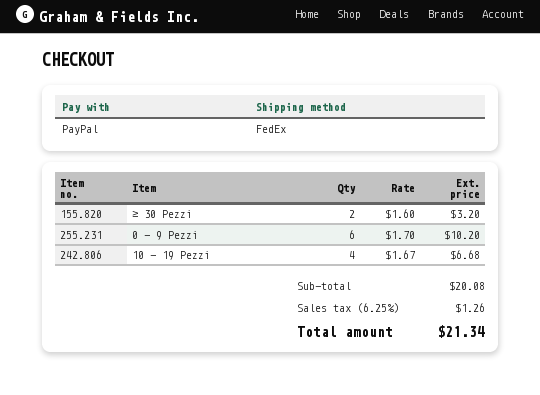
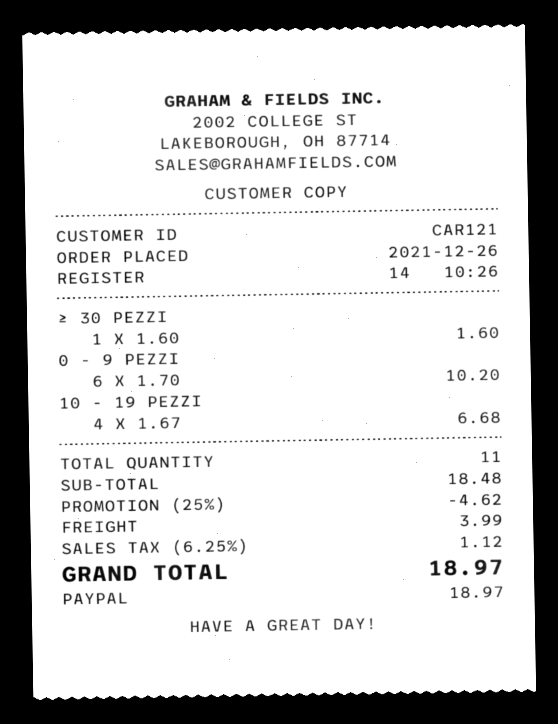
≥ 30 Pezzi: 2 x 1.60 = 3.20 -> 1 x 1.60 = 1.60
subtotal: 20.08 -> 18.48
discount: none -> 25% = 4.62
shipping: none -> 3.99
tax: 6.25% = 1.26 -> 6.25% = 1.12
total: 21.34 -> 18.97

